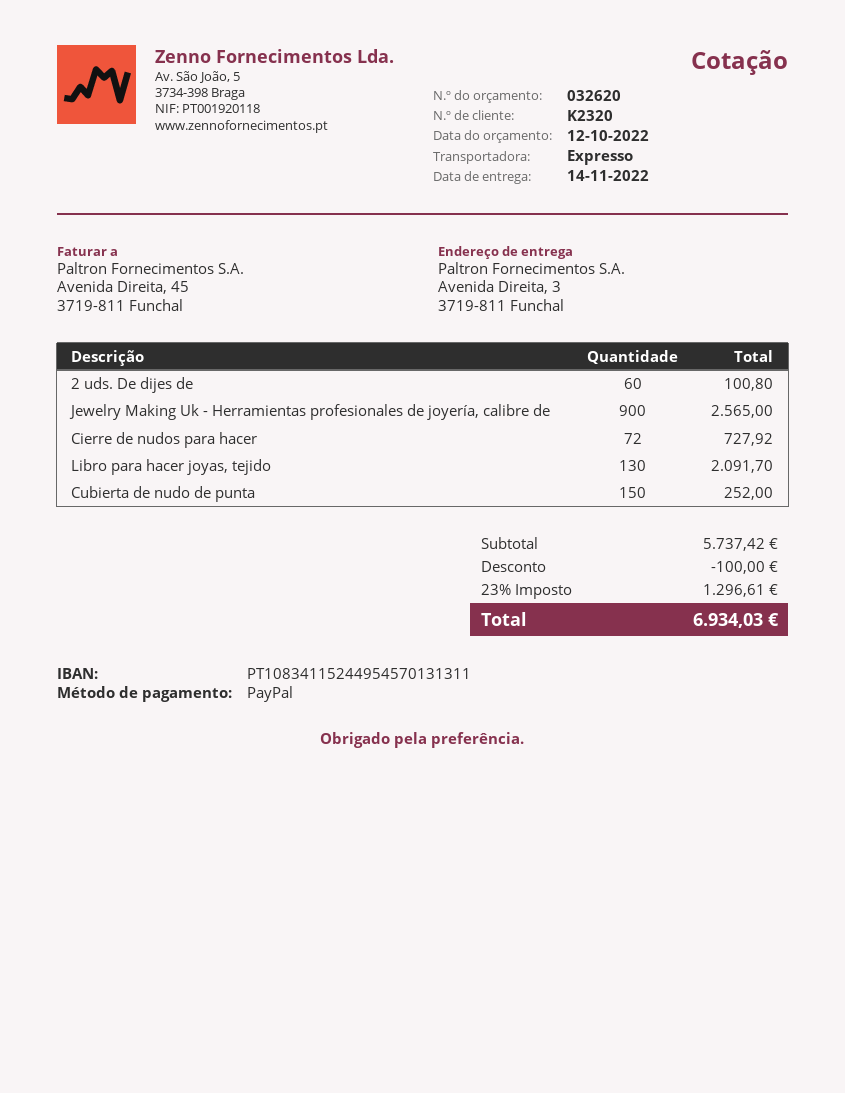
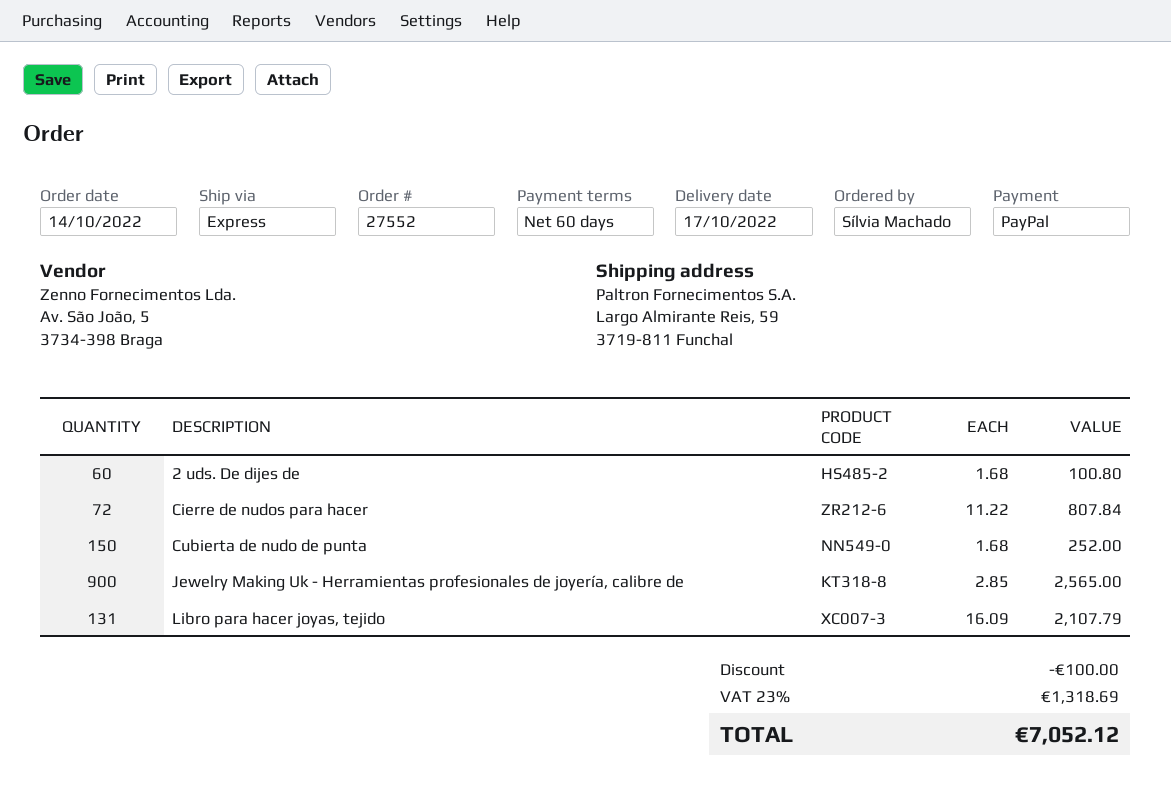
delivery date: 2022-11-14 -> 2022-10-17
ship to: Avenida Direita, 3, 3719-811 Funchal -> Largo Almirante Reis, 59, 3719-811 Funchal
Cierre de nudos para hacer: 72 for 727.92 -> 72 for 807.84
Libro para hacer joyas, tejido: 130 for 2091.70 -> 131 for 2107.79
tax: 23% = 1296.61 -> 23% = 1318.69
total: 6934.03 -> 7052.12

